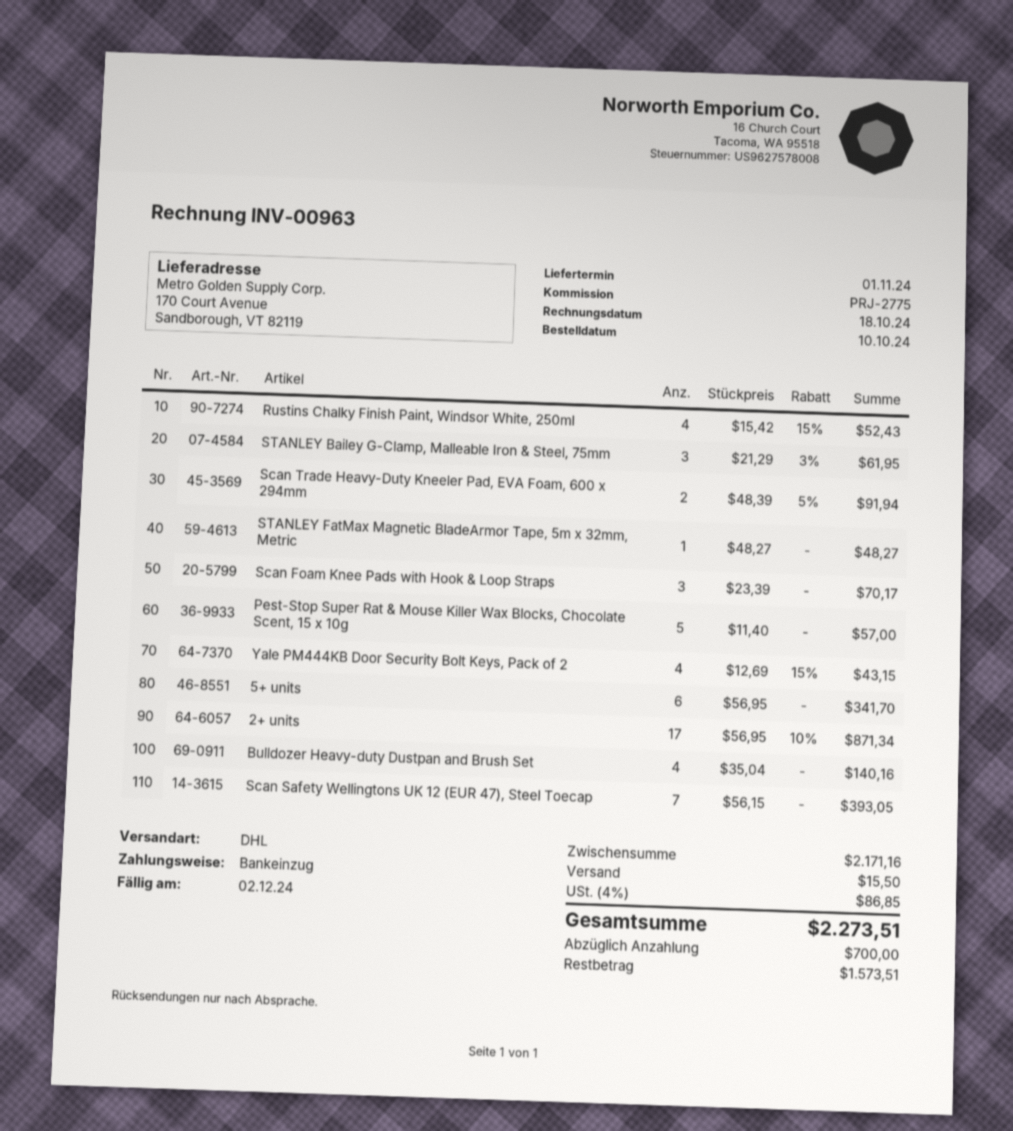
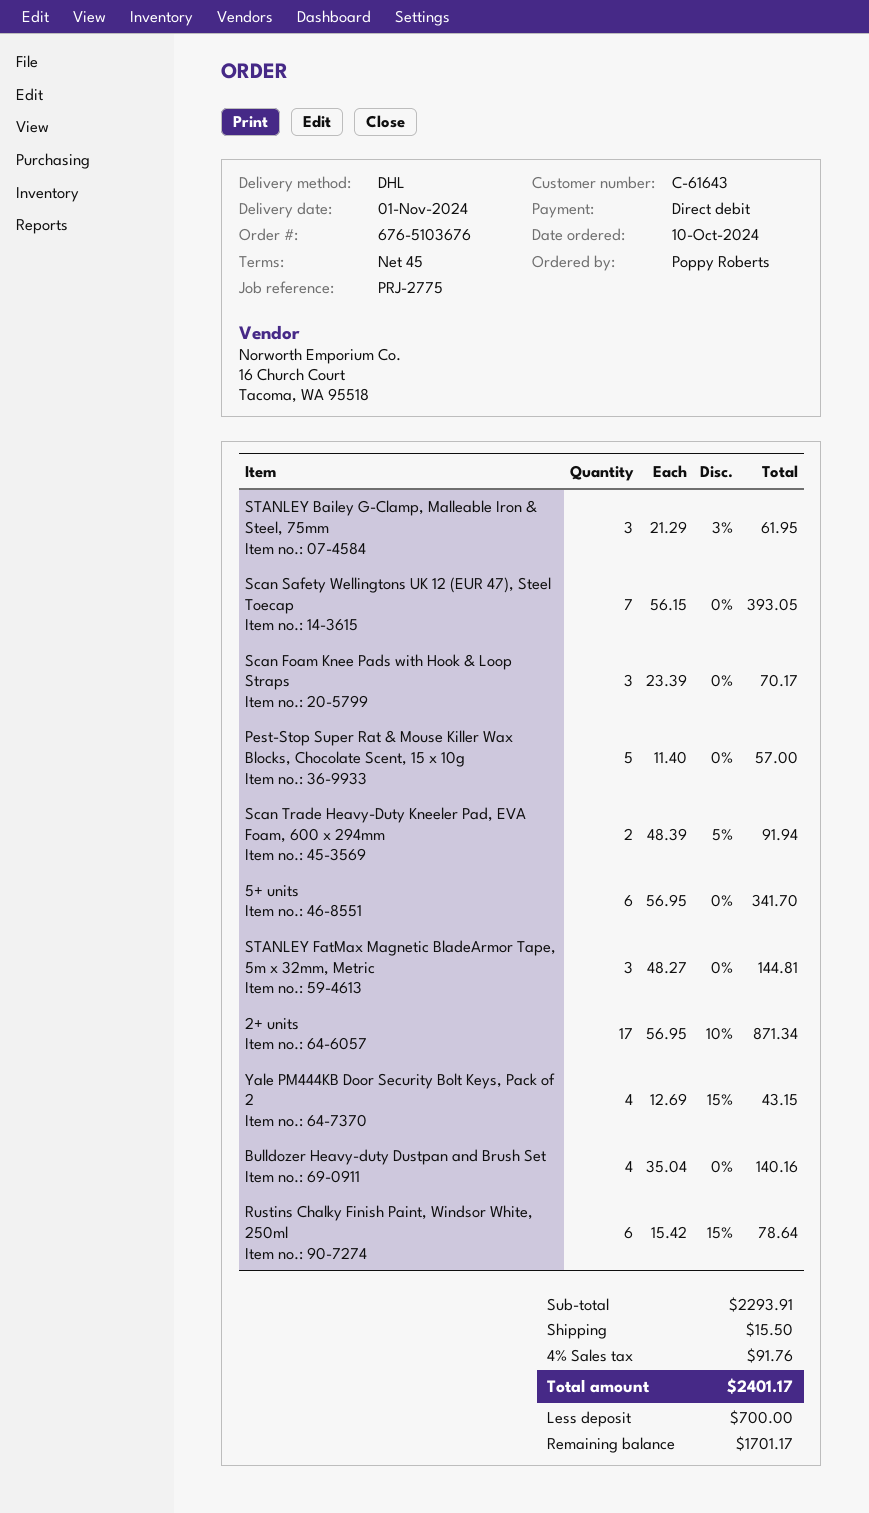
Rustins Chalky Finish Paint, Windsor White, 250ml: 4 x 15.42 - 15% = 52.43 -> 6 x 15.42 - 15% = 78.64
STANLEY FatMax Magnetic BladeArmor Tape, 5m x 32mm, Metric: 1 x 48.27 = 48.27 -> 3 x 48.27 = 144.81
subtotal: 2171.16 -> 2293.91
tax: 4% = 86.85 -> 4% = 91.76
total: 2273.51 -> 2401.17
balance: 1573.51 -> 1701.17

